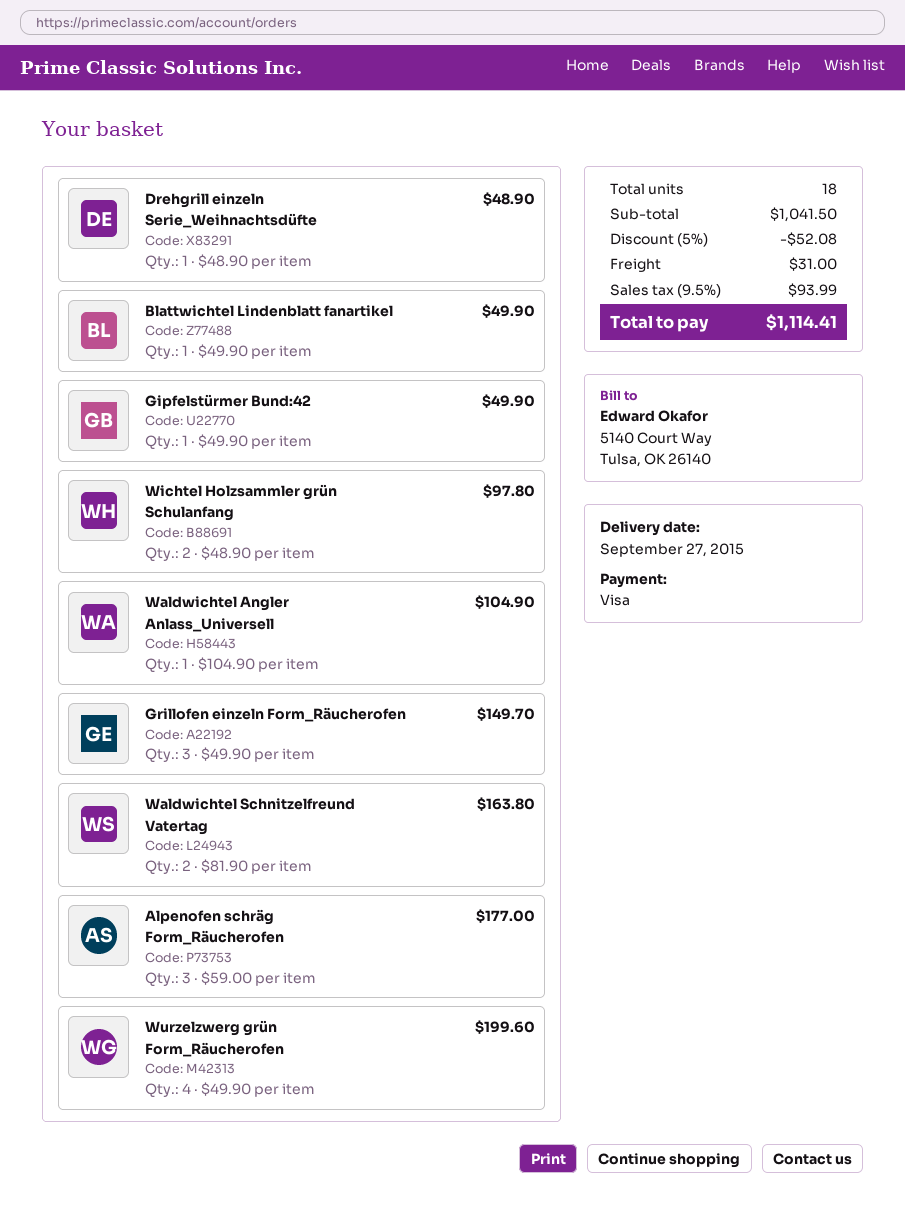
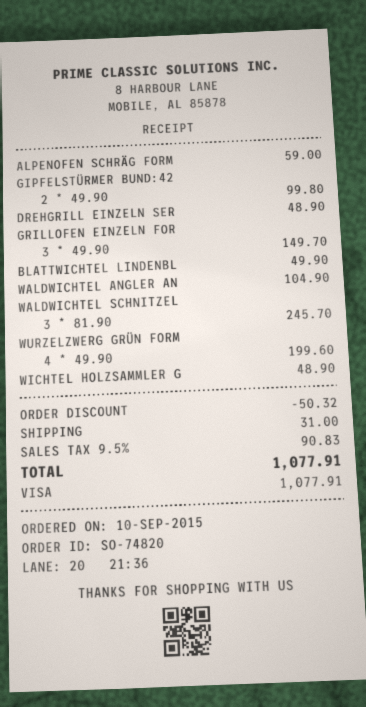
Gipfelstürmer Bund:42: 1 x 49.90 = 49.90 -> 2 x 49.90 = 99.80
Wichtel Holzsammler grün Schulanfang: 2 x 48.90 = 97.80 -> 1 x 48.90 = 48.90
Waldwichtel Schnitzelfreund Vatertag: 2 x 81.90 = 163.80 -> 3 x 81.90 = 245.70
Alpenofen schräg Form_Räucherofen: 3 x 59.00 = 177.00 -> 1 x 59.00 = 59.00
discount: 52.08 -> 50.32
tax: 9.5% = 93.99 -> 9.5% = 90.83
total: 1114.41 -> 1077.91

